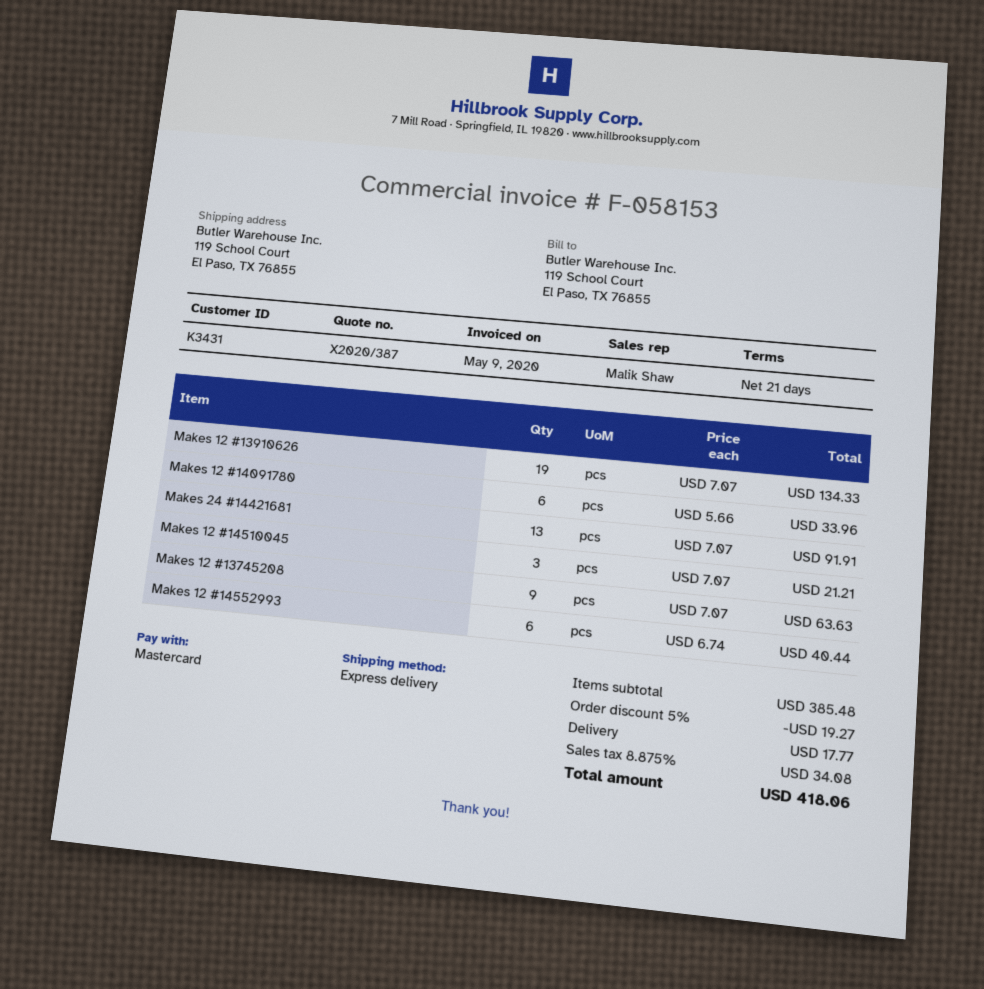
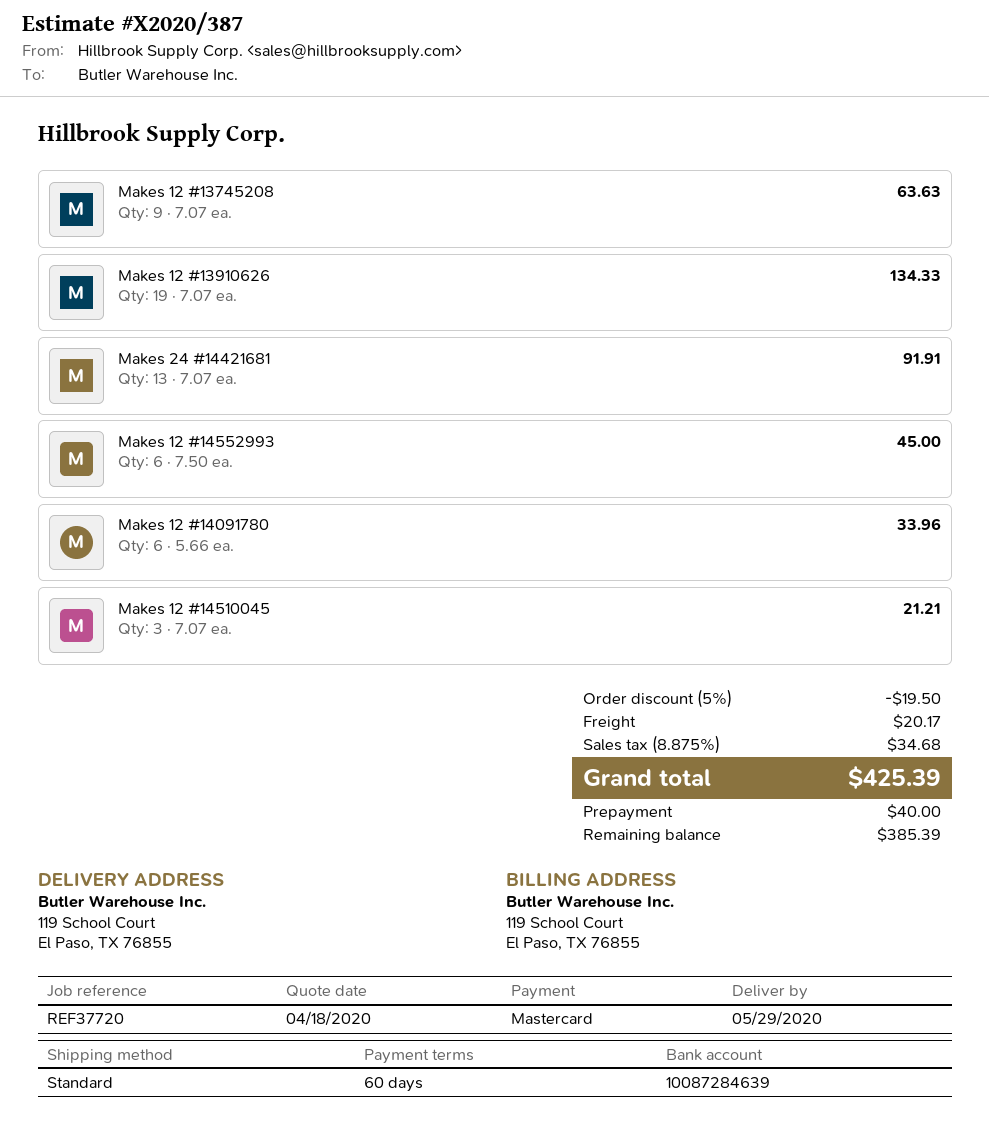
payment terms: 21 days -> 60 days
shipping method: express -> standard
Makes 12 #14552993: 6 x 6.74 = 40.44 -> 6 x 7.50 = 45.00
discount: 5% = 19.27 -> 5% = 19.50
shipping: 17.77 -> 20.17
tax: 8.875% = 34.08 -> 8.875% = 34.68
total: 418.06 -> 425.39

